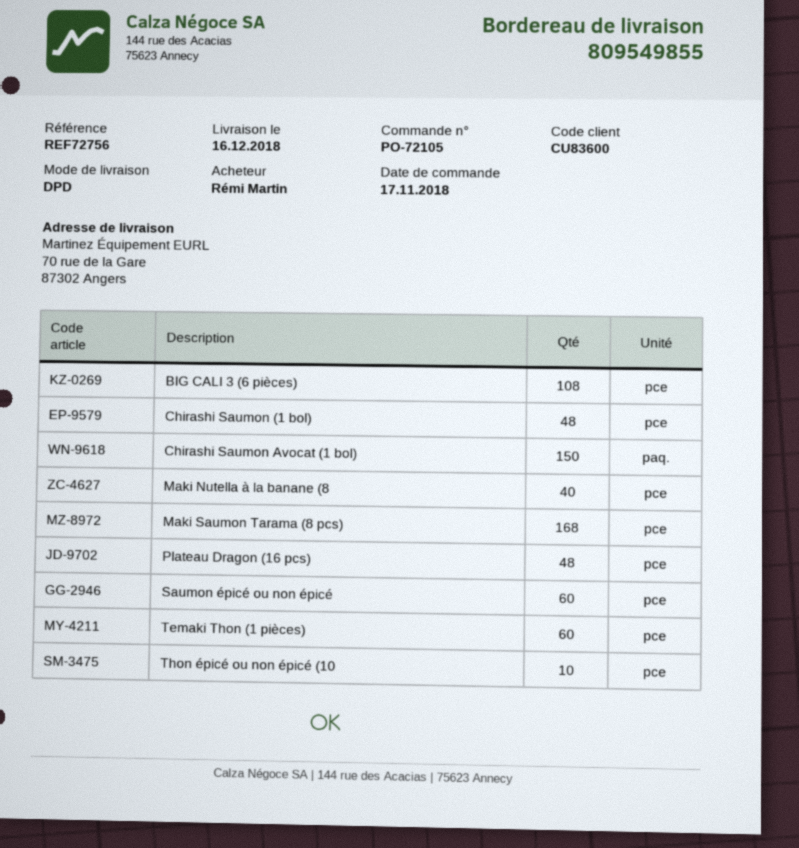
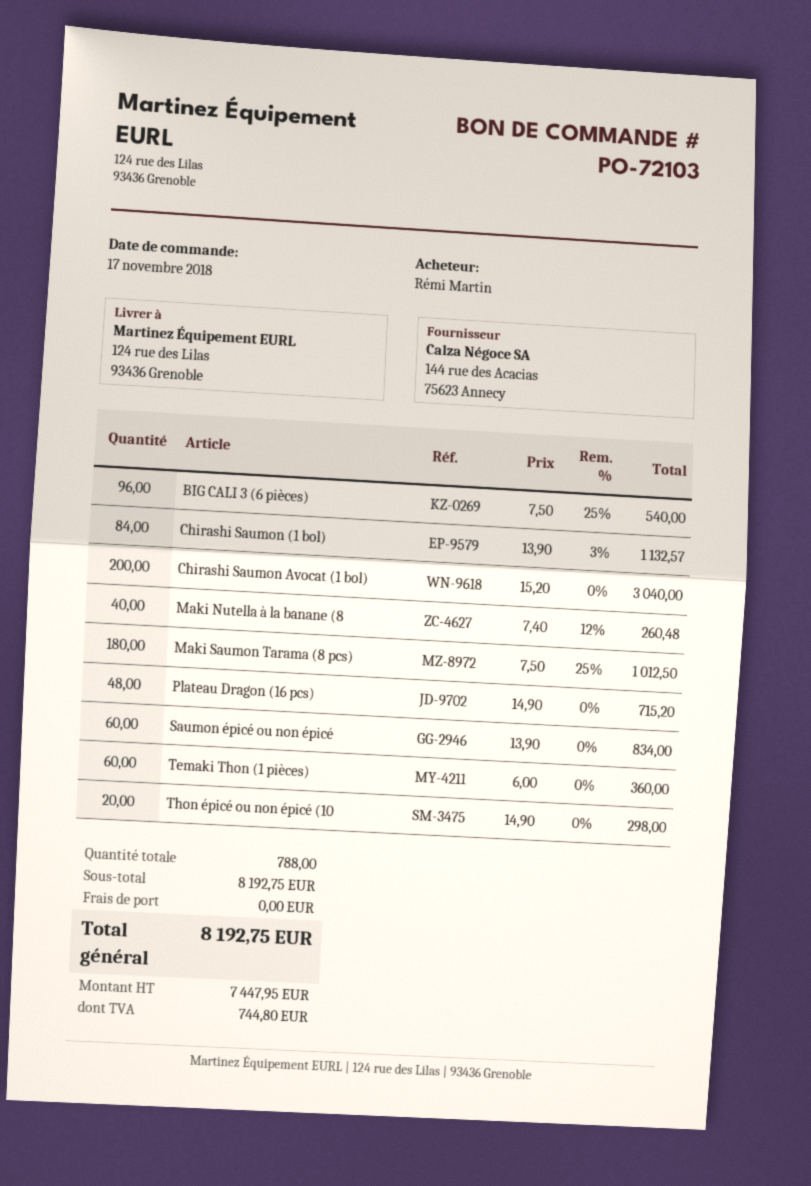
order number: PO-72105 -> PO-72103
ship to: 70 rue de la Gare, 87302 Angers -> 124 rue des Lilas, 93436 Grenoble
BIG CALI 3 (6 pièces): 108 -> 96
Chirashi Saumon (1 bol): 48 -> 84
Chirashi Saumon Avocat (1 bol): 150 -> 200
Maki Saumon Tarama (8 pcs): 168 -> 180
Thon épicé ou non épicé (10: 10 -> 20

